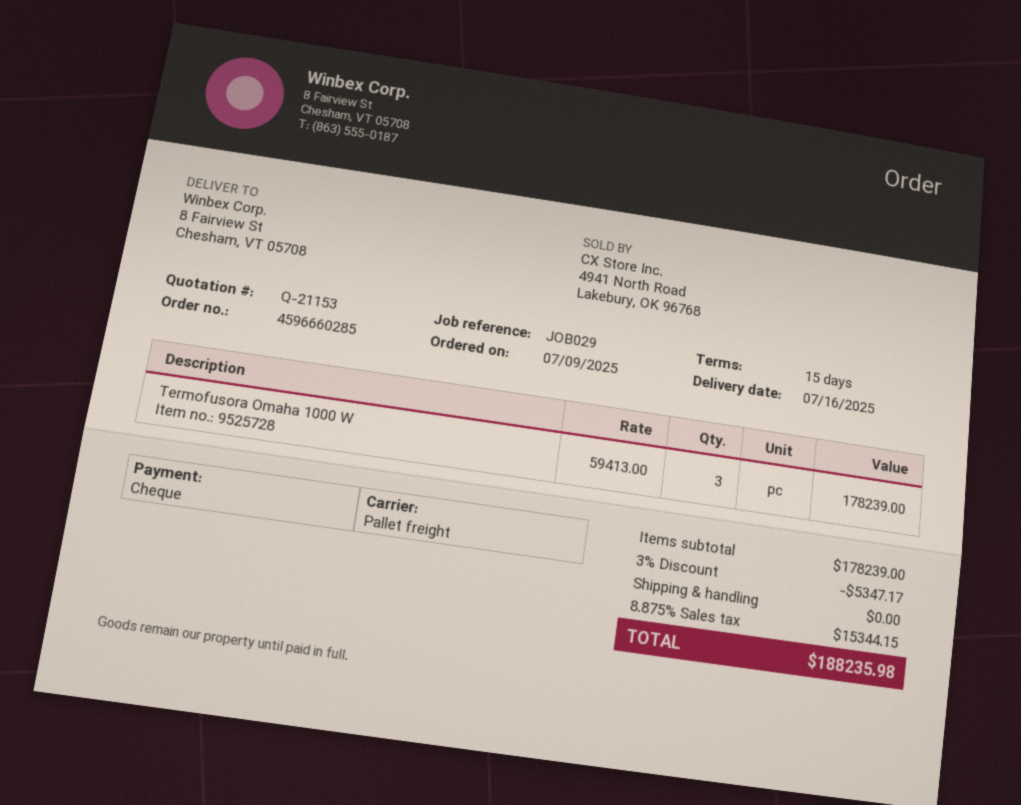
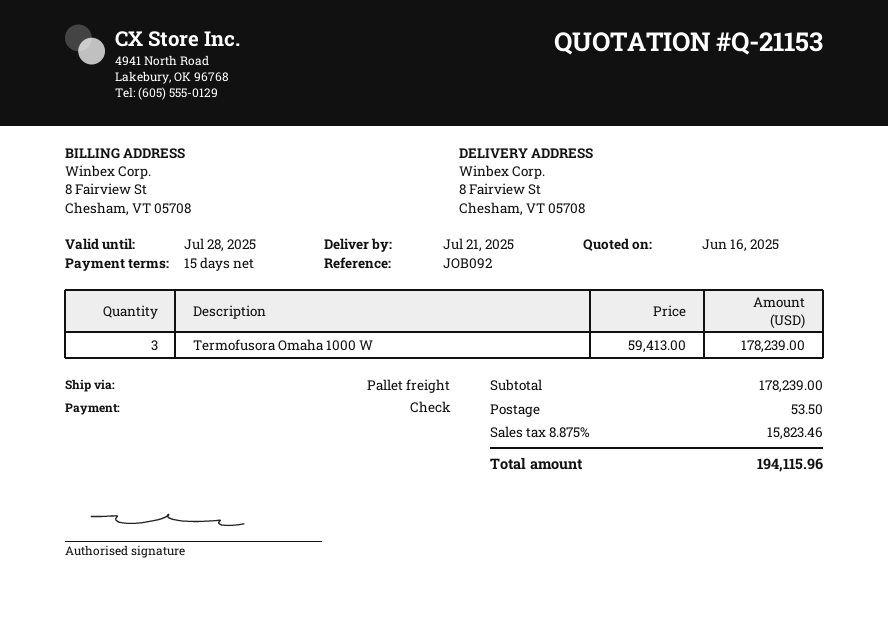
delivery date: 2025-07-16 -> 2025-07-21
reference: JOB029 -> JOB092
discount: 3% = 5347.17 -> none
shipping: 0.00 -> 53.50
tax: 8.875% = 15344.15 -> 8.875% = 15823.46
total: 188235.98 -> 194115.96

